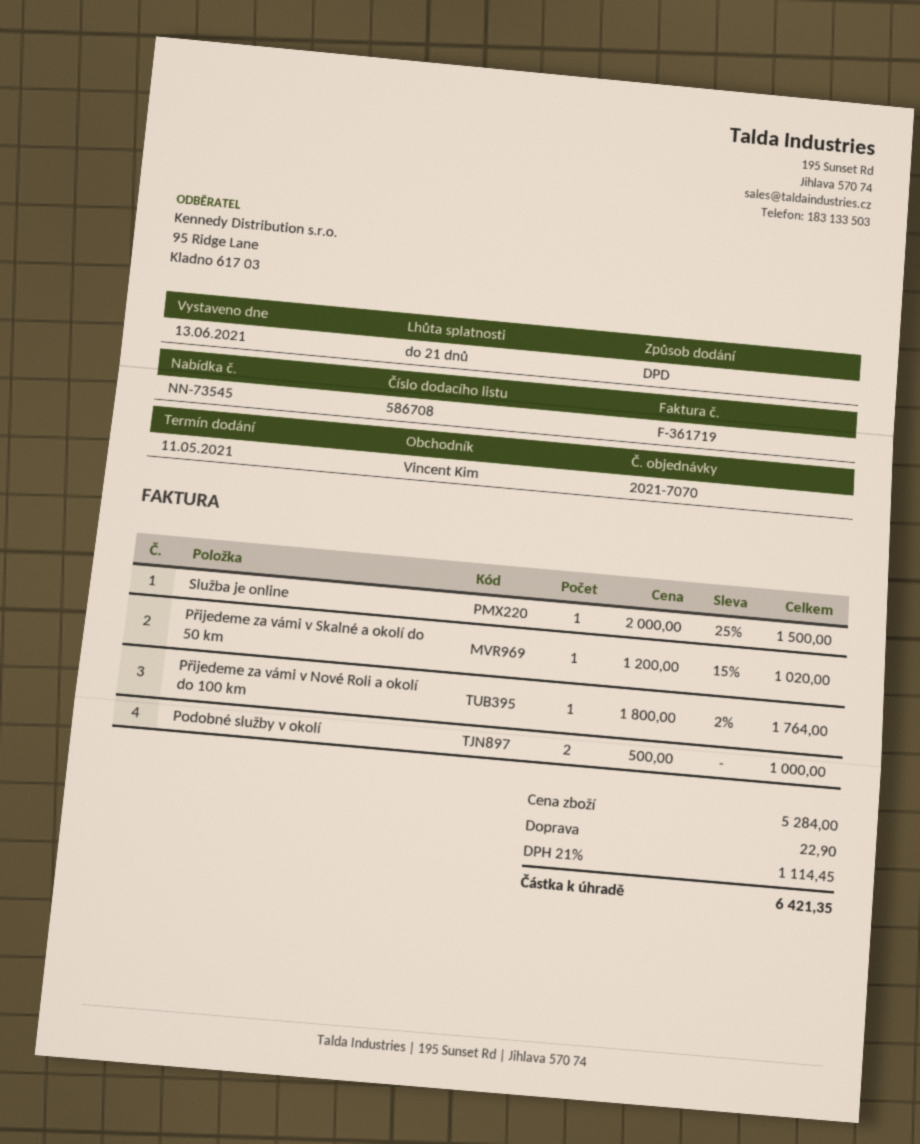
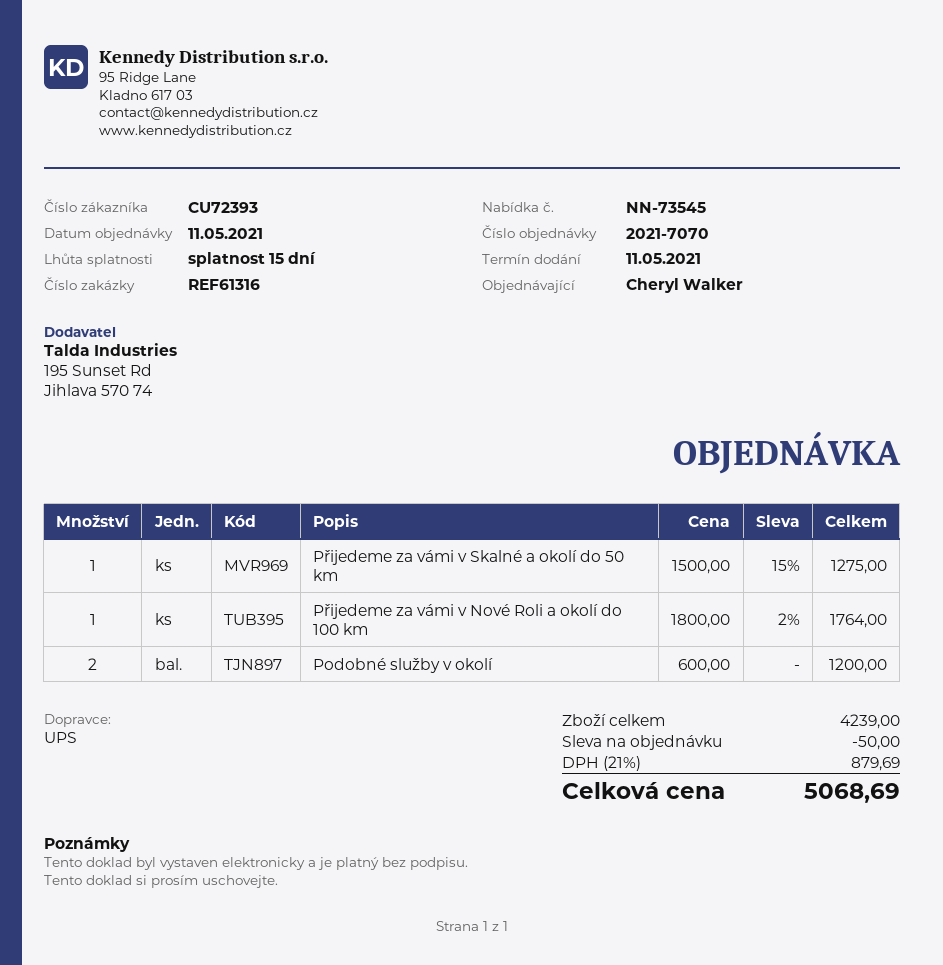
payment terms: 21 days -> 15 days
shipping method: DPD -> UPS
Služba je online: 1 x 2000.00 - 25% = 1500.00 -> none
Přijedeme za vámi v Skalné a okolí do 50 km: 1 x 1200.00 - 15% = 1020.00 -> 1 x 1500.00 - 15% = 1275.00
Podobné služby v okolí: 2 x 500.00 = 1000.00 -> 2 x 600.00 = 1200.00
subtotal: 5284.00 -> 4239.00
discount: none -> 50.00
shipping: 22.90 -> none
tax: 21% = 1114.45 -> 21% = 879.69
total: 6421.35 -> 5068.69

